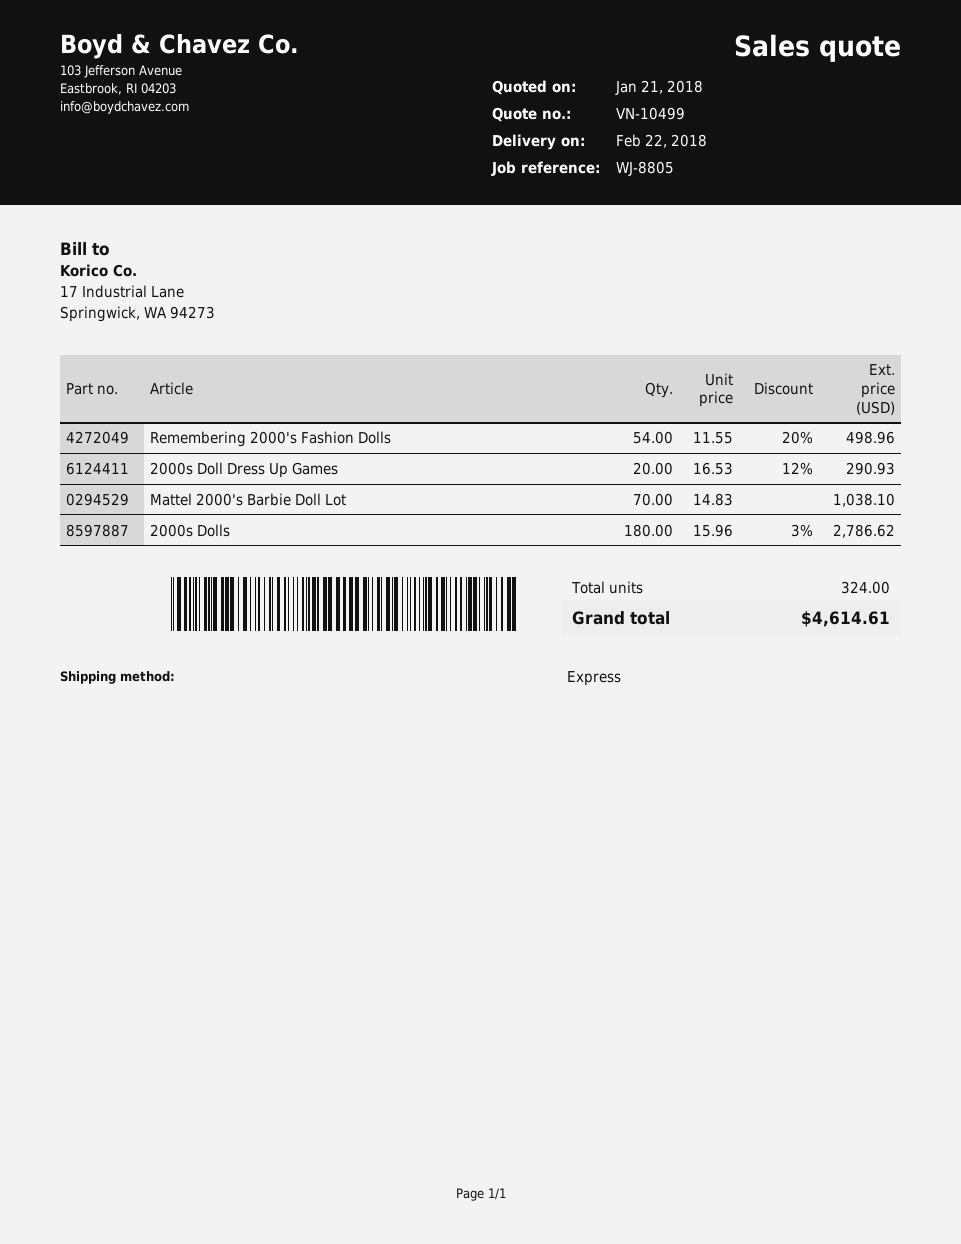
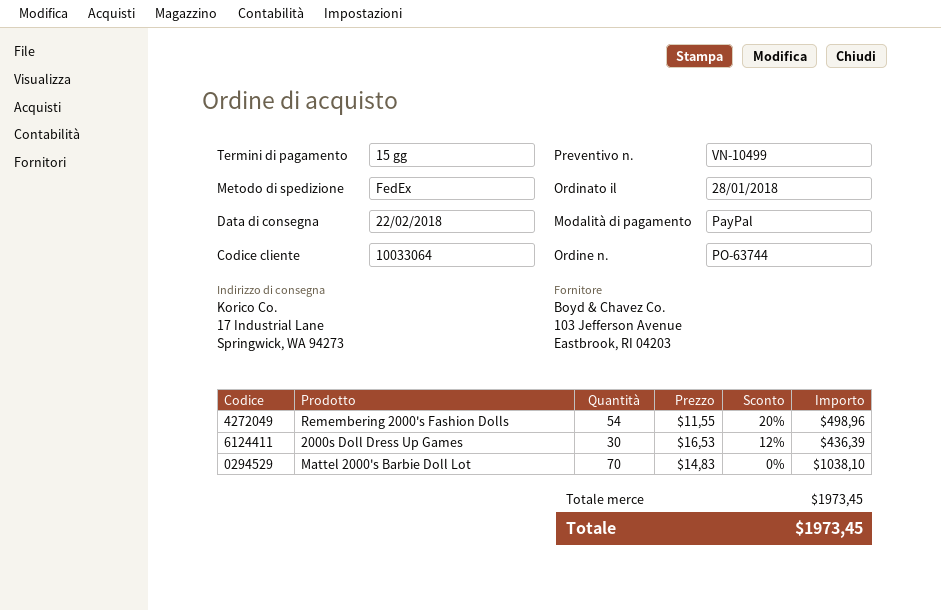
shipping method: express -> FedEx
2000s Doll Dress Up Games: 20 x 16.53 - 12% = 290.93 -> 30 x 16.53 - 12% = 436.39
2000s Dolls: 180 x 15.96 - 3% = 2786.62 -> none
total: 4614.61 -> 1973.45

